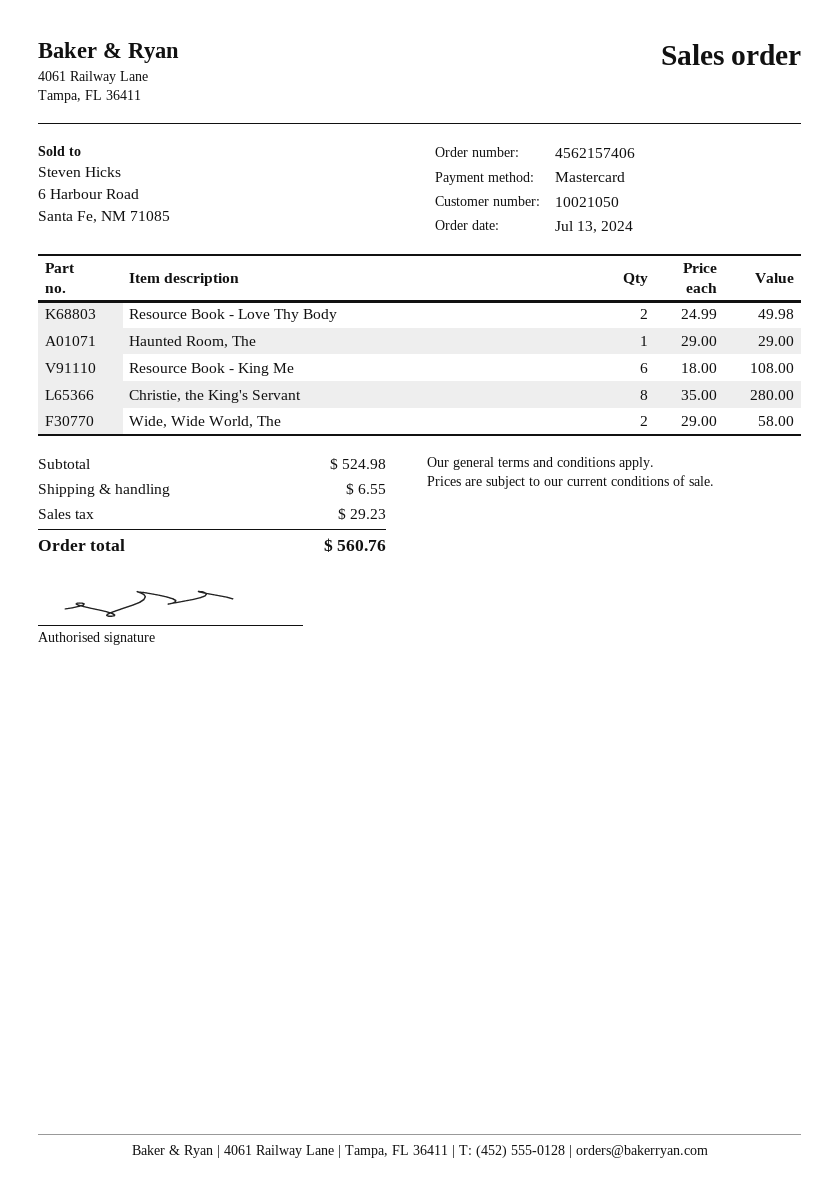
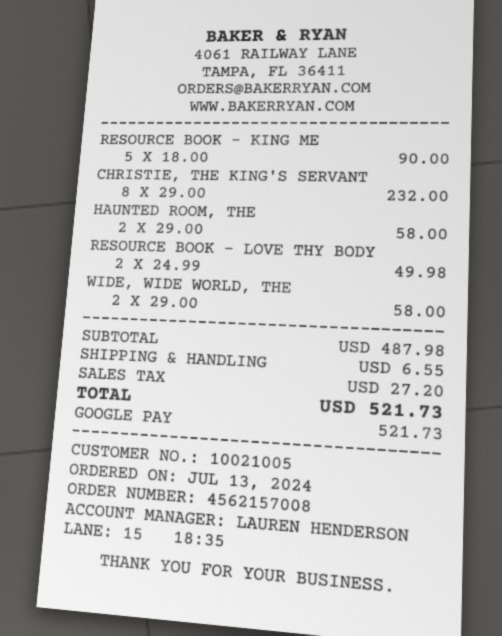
order number: 4562157406 -> 4562157008
customer number: 10021050 -> 10021005
payment method: Mastercard -> Google Pay
Haunted Room, The: 1 x 29.00 = 29.00 -> 2 x 29.00 = 58.00
Resource Book - King Me: 6 x 18.00 = 108.00 -> 5 x 18.00 = 90.00
Christie, the King's Servant: 8 x 35.00 = 280.00 -> 8 x 29.00 = 232.00
subtotal: 524.98 -> 487.98
tax: 29.23 -> 27.20
total: 560.76 -> 521.73

